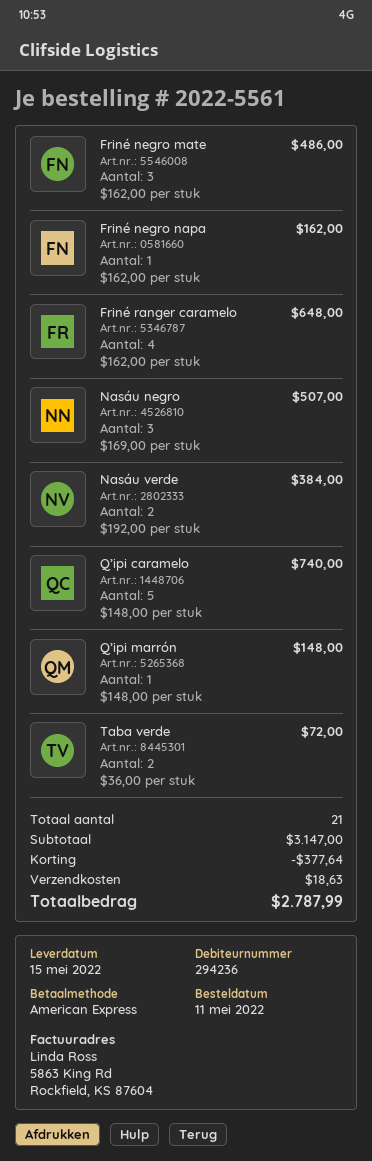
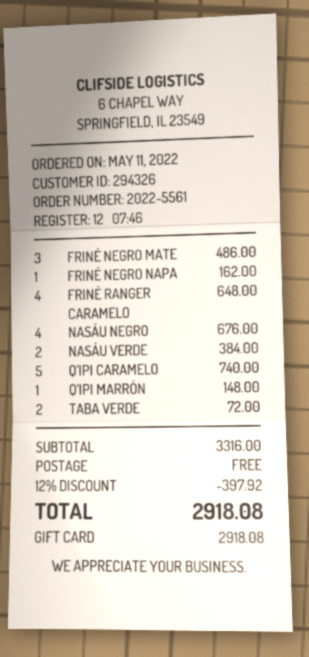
customer number: 294236 -> 294326
payment method: American Express -> gift card
Nasáu negro: 3 for 507.00 -> 4 for 676.00
subtotal: 3147.00 -> 3316.00
discount: 377.64 -> 397.92
shipping: 18.63 -> 0.00
total: 2787.99 -> 2918.08

